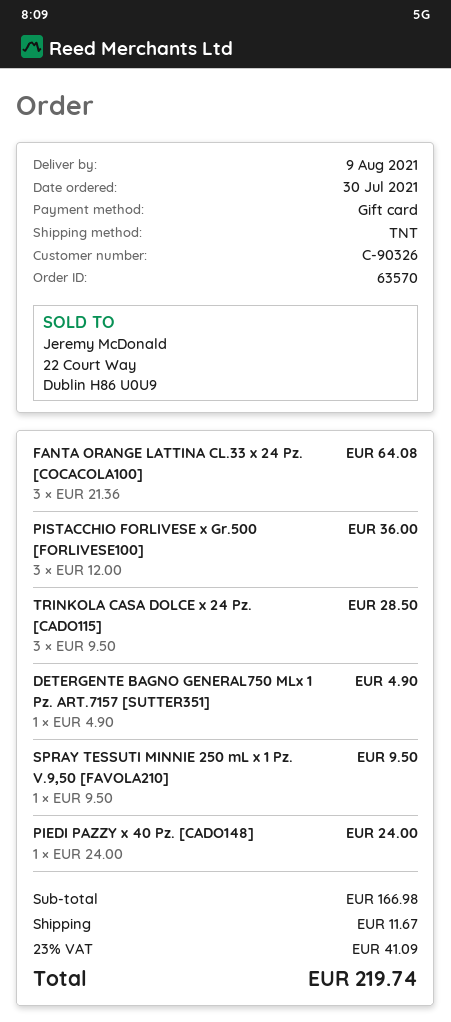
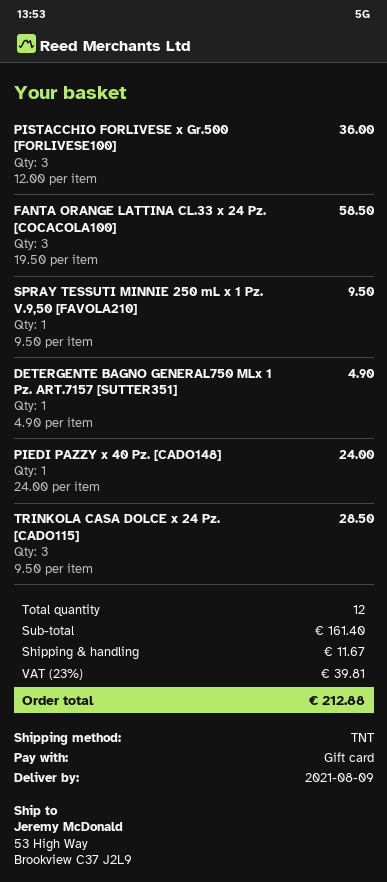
FANTA ORANGE LATTINA CL.33 x 24 Pz. [COCACOLA100]: 3 x 21.36 = 64.08 -> 3 x 19.50 = 58.50
subtotal: 166.98 -> 161.40
tax: 23% = 41.09 -> 23% = 39.81
total: 219.74 -> 212.88

